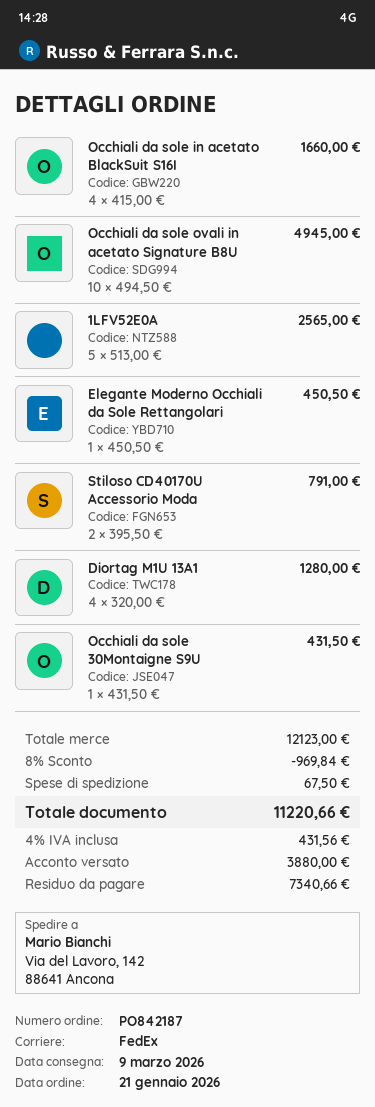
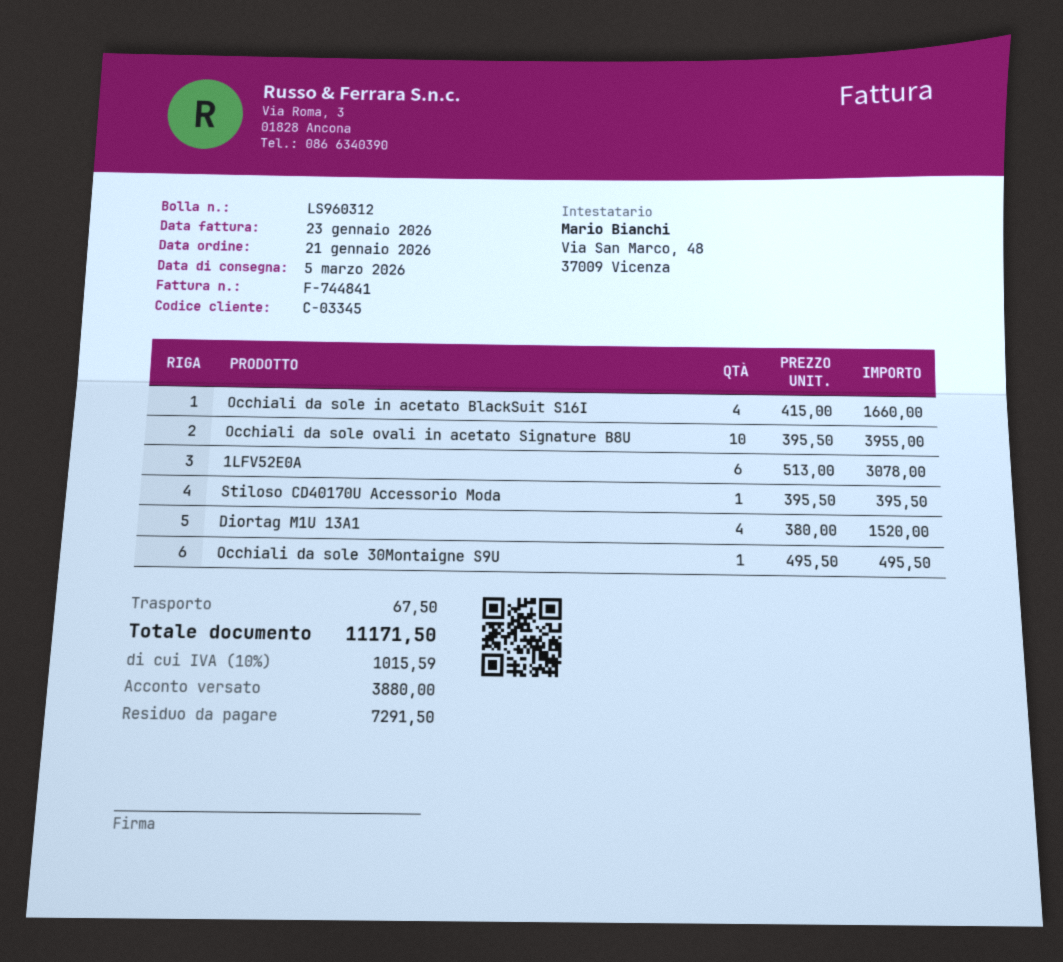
delivery date: 2026-03-09 -> 2026-03-05
Occhiali da sole ovali in acetato Signature B8U: 10 x 494.50 = 4945.00 -> 10 x 395.50 = 3955.00
1LFV52E0A: 5 x 513.00 = 2565.00 -> 6 x 513.00 = 3078.00
Elegante Moderno Occhiali da Sole Rettangolari: 1 x 450.50 = 450.50 -> none
Stiloso CD40170U Accessorio Moda: 2 x 395.50 = 791.00 -> 1 x 395.50 = 395.50
Diortag M1U 13A1: 4 x 320.00 = 1280.00 -> 4 x 380.00 = 1520.00
Occhiali da sole 30Montaigne S9U: 1 x 431.50 = 431.50 -> 1 x 495.50 = 495.50
discount: 8% = 969.84 -> none
tax: 4% = 431.56 -> 10% = 1015.59
total: 11220.66 -> 11171.50
balance: 7340.66 -> 7291.50

